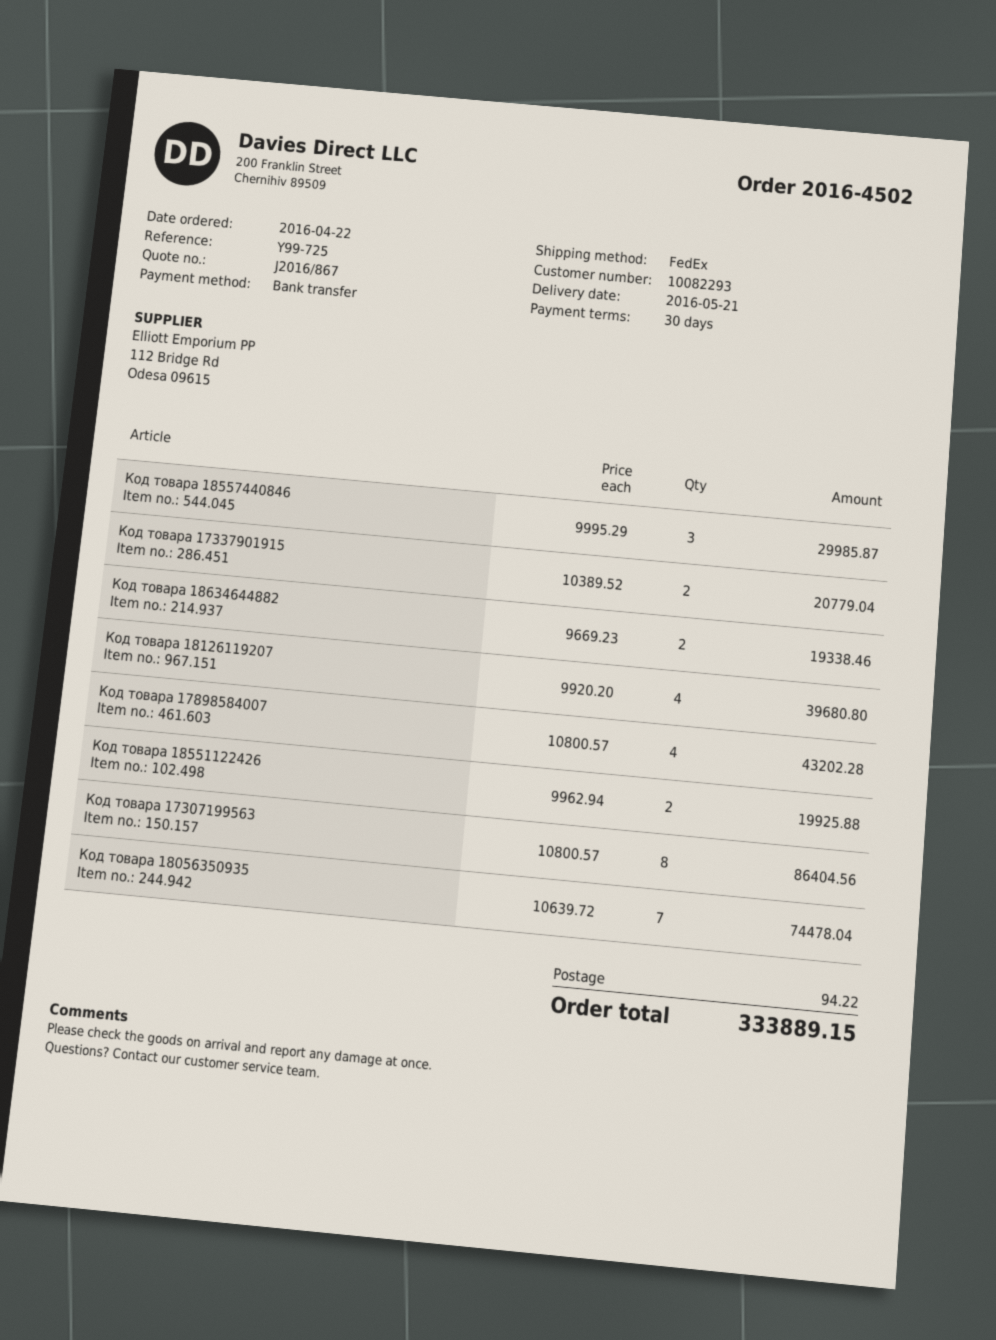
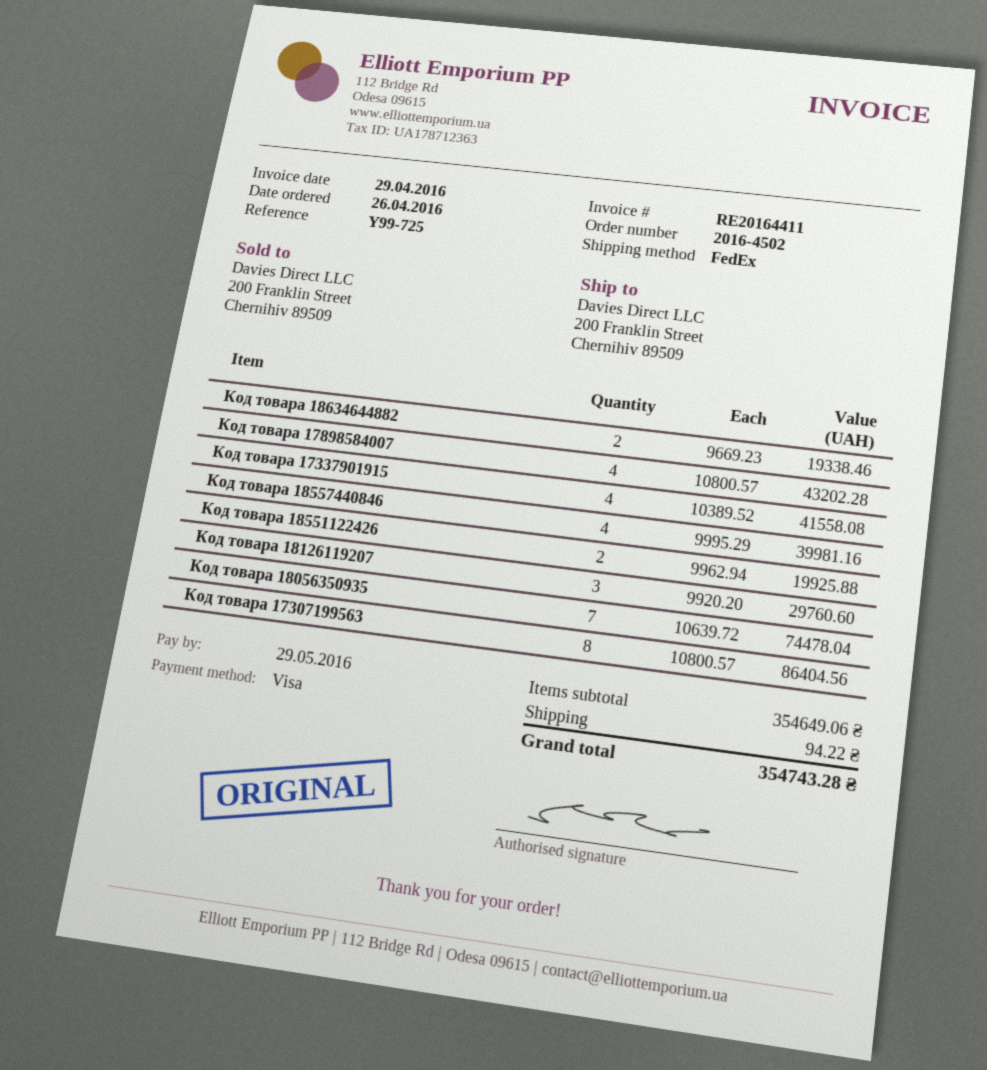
order date: 2016-04-22 -> 2016-04-26
payment method: bank transfer -> Visa
Код товара 18557440846: 3 x 9995.29 = 29985.87 -> 4 x 9995.29 = 39981.16
Код товара 17337901915: 2 x 10389.52 = 20779.04 -> 4 x 10389.52 = 41558.08
Код товара 18126119207: 4 x 9920.20 = 39680.80 -> 3 x 9920.20 = 29760.60
total: 333889.15 -> 354743.28

